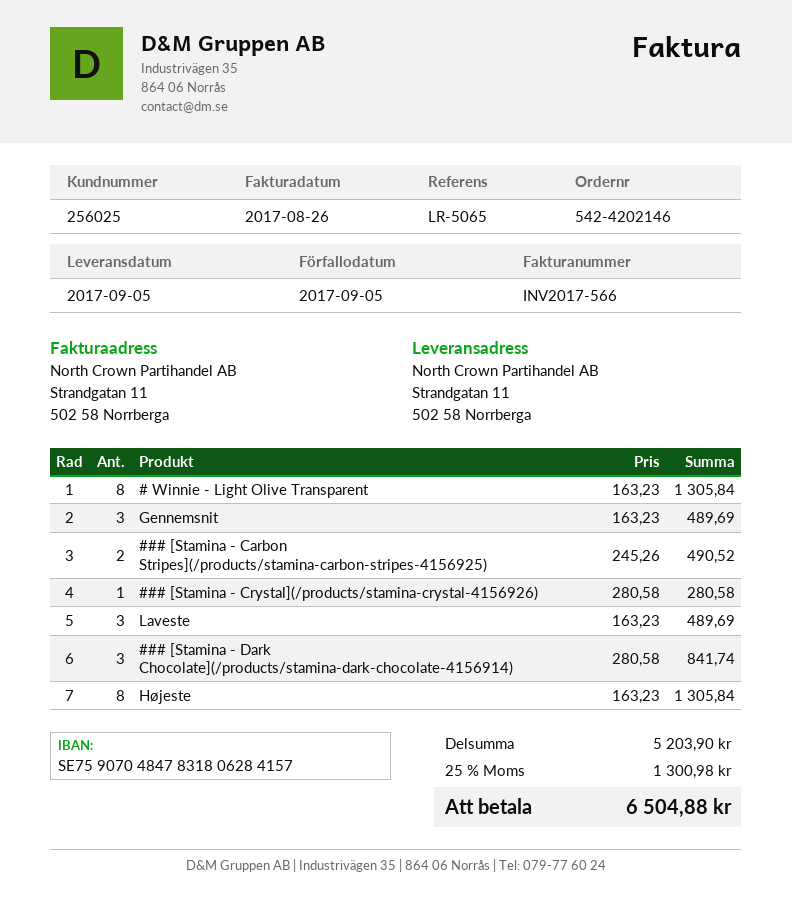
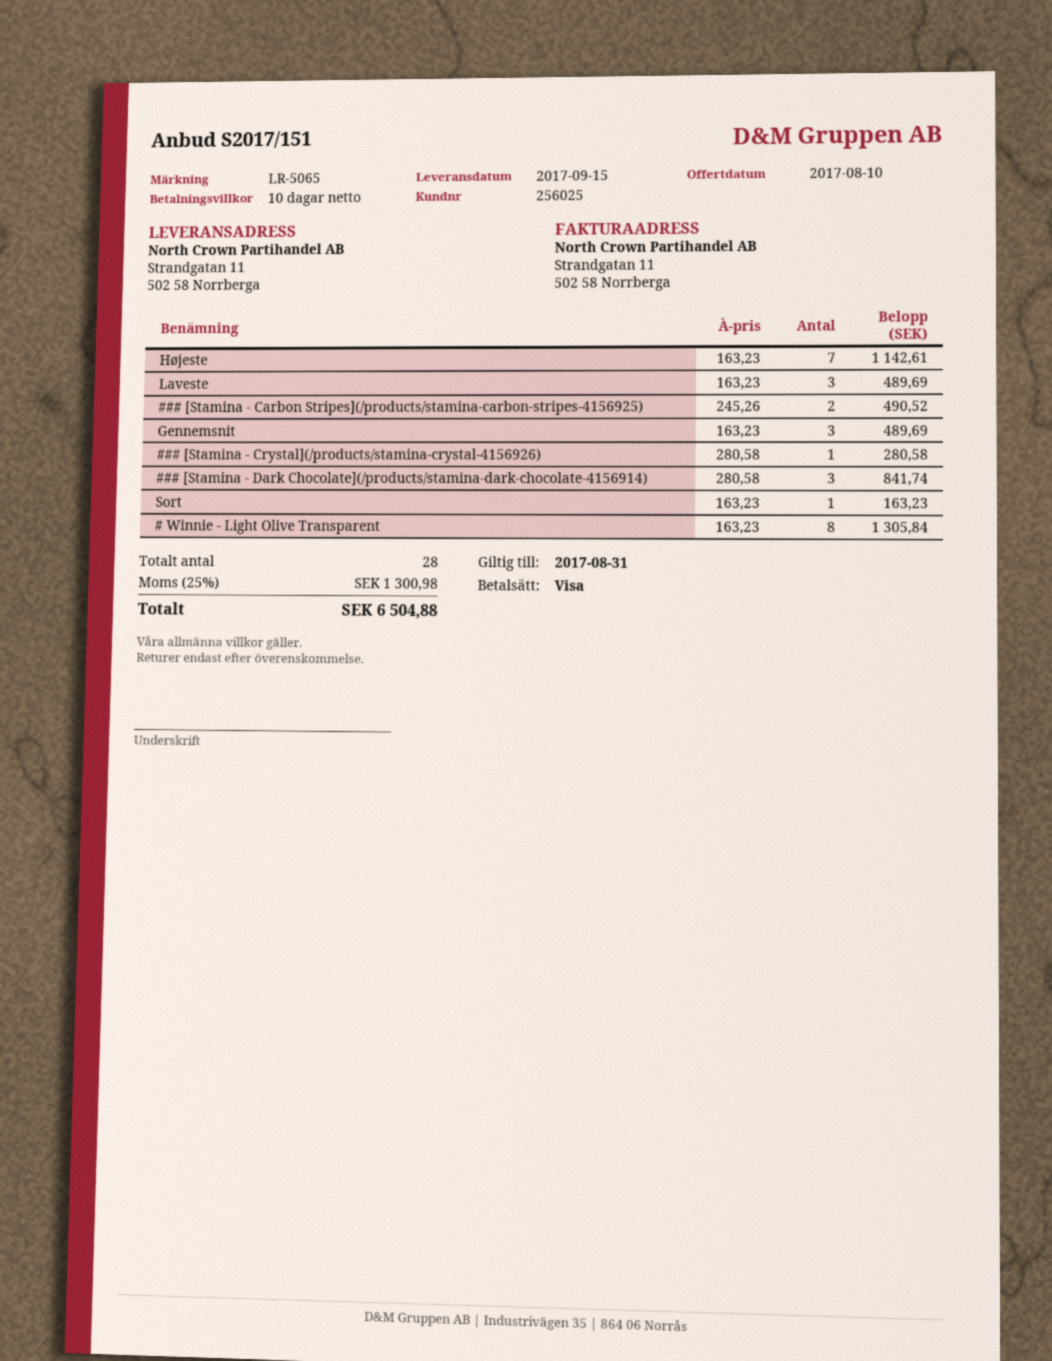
delivery date: 2017-09-05 -> 2017-09-15
Højeste: 8 x 163.23 = 1305.84 -> 7 x 163.23 = 1142.61
Sort: none -> 1 x 163.23 = 163.23

